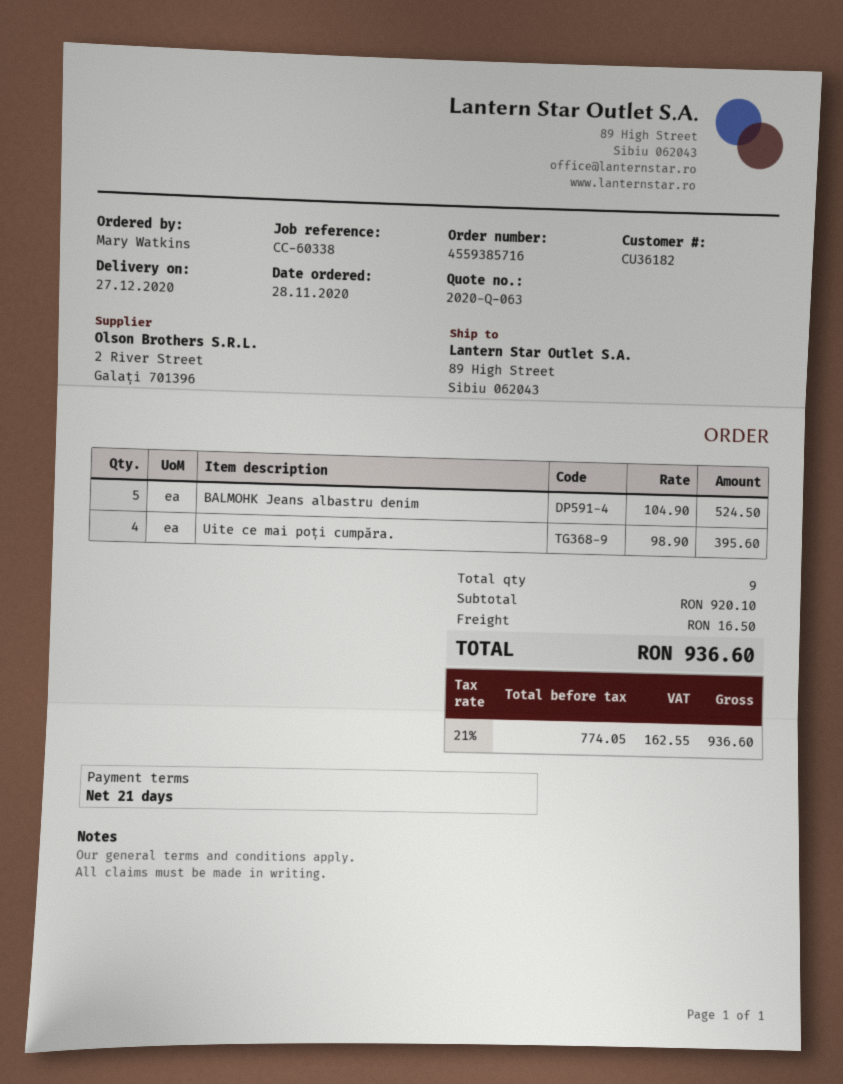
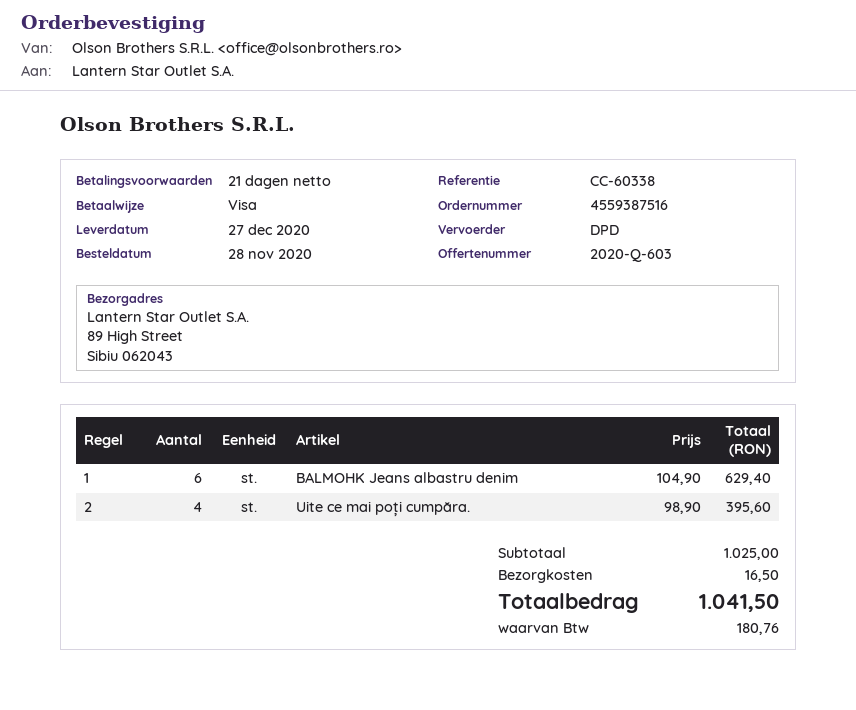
quote number: 2020-Q-063 -> 2020-Q-603
order number: 4559385716 -> 4559387516
BALMOHK Jeans albastru denim: 5 x 104.90 = 524.50 -> 6 x 104.90 = 629.40
subtotal: 920.10 -> 1025.00
tax: 162.55 -> 180.76
total: 936.60 -> 1041.50

